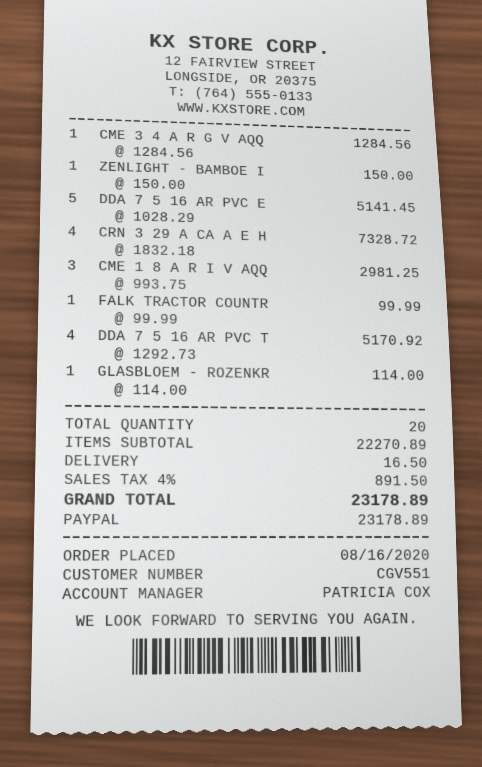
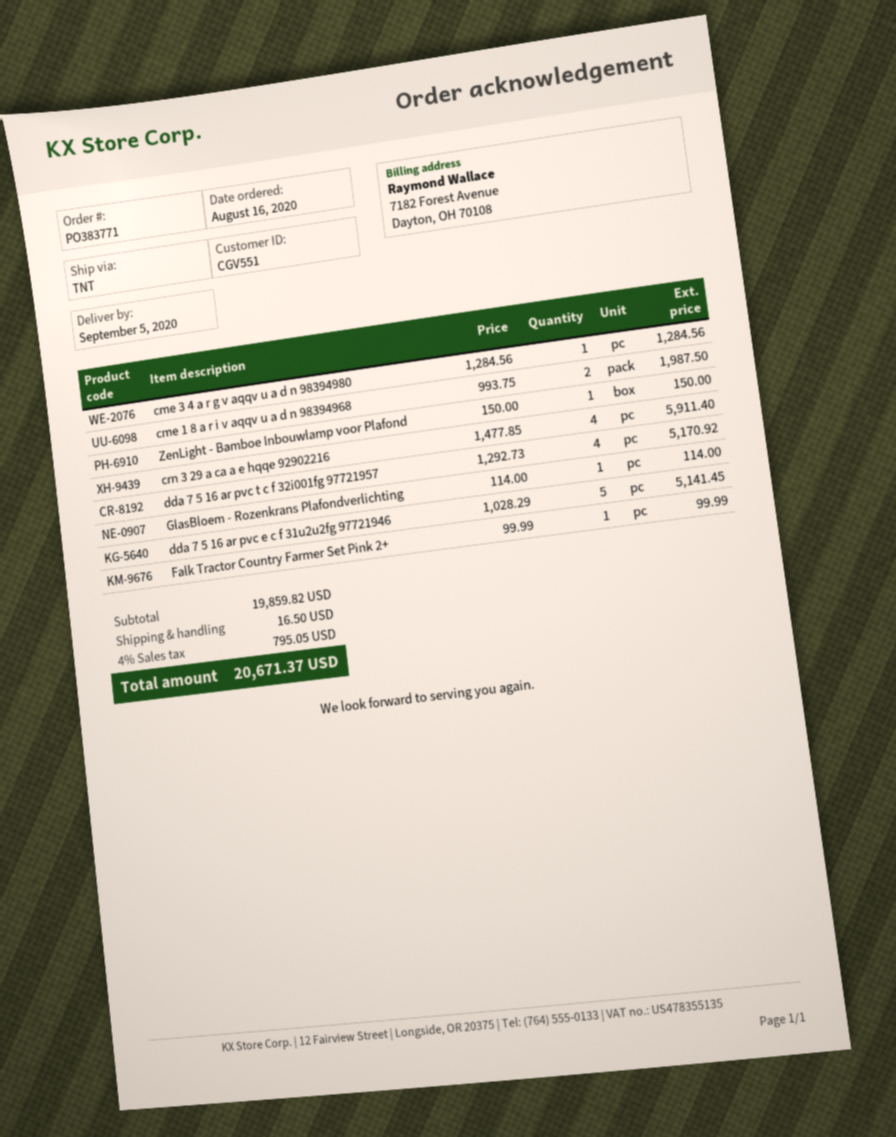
CRN 3 29 A CA A E H: 4 x 1832.18 = 7328.72 -> 4 x 1477.85 = 5911.40
CME 1 8 A R I V AQQ: 3 x 993.75 = 2981.25 -> 2 x 993.75 = 1987.50
subtotal: 22270.89 -> 19859.82
tax: 4% = 891.50 -> 4% = 795.05
total: 23178.89 -> 20671.37

